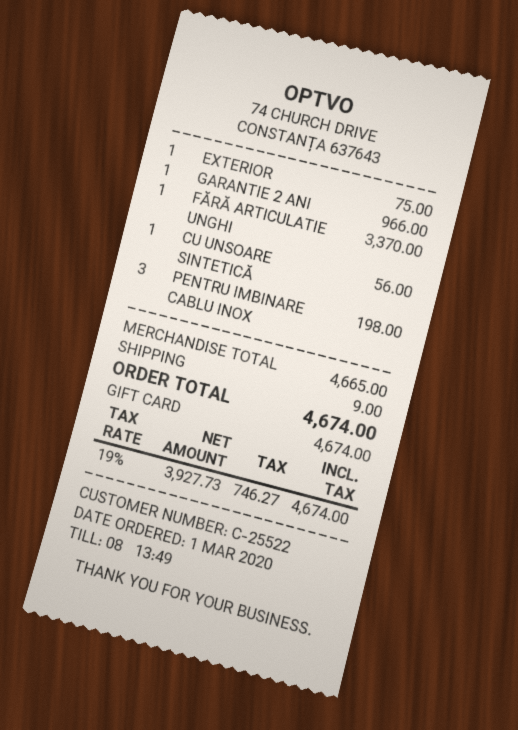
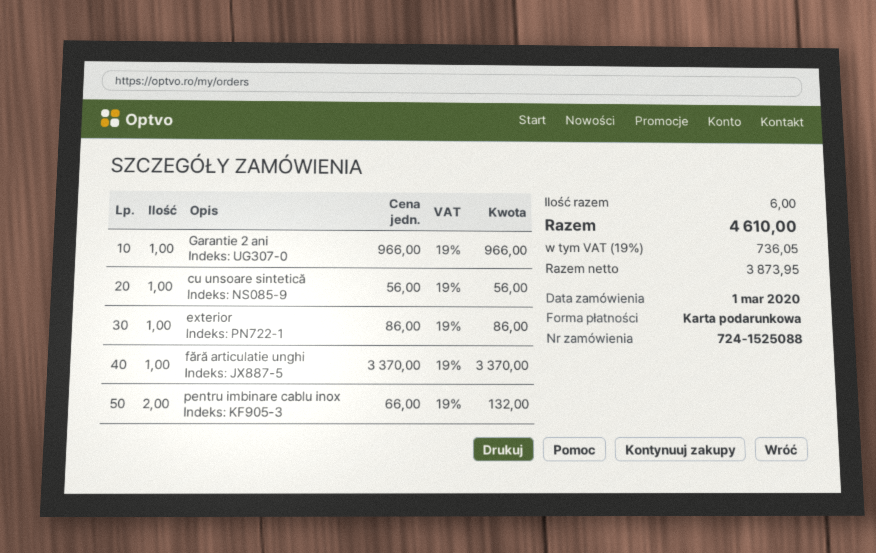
EXTERIOR: 1 for 75.00 -> 1 for 86.00
PENTRU IMBINARE CABLU INOX: 3 for 198.00 -> 2 for 132.00
shipping: 9.00 -> none
net: 3927.73 -> 3873.95
tax: 19% = 746.27 -> 19% = 736.05
total: 4674.00 -> 4610.00

